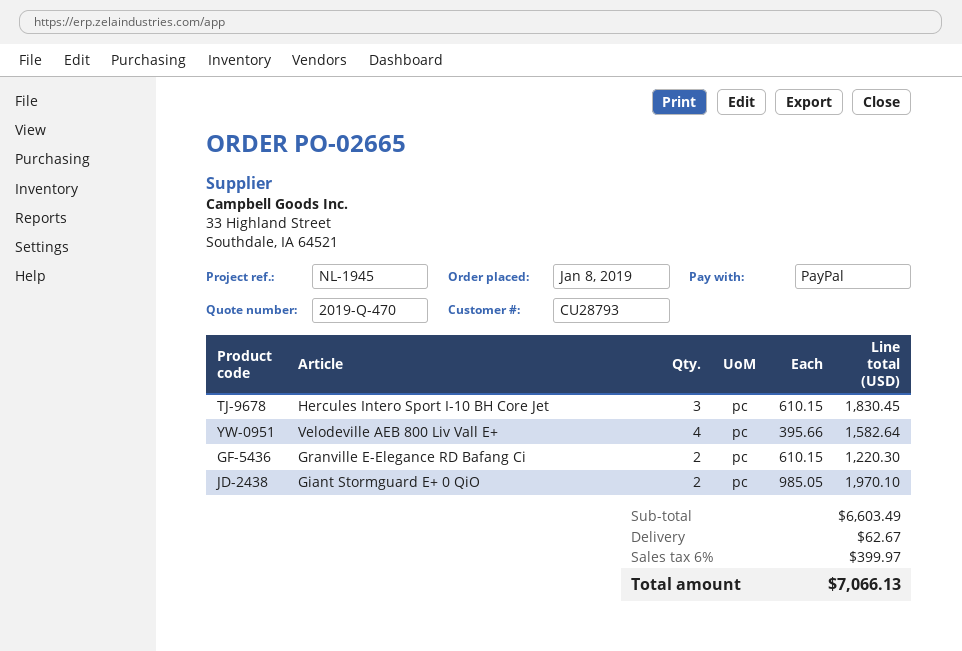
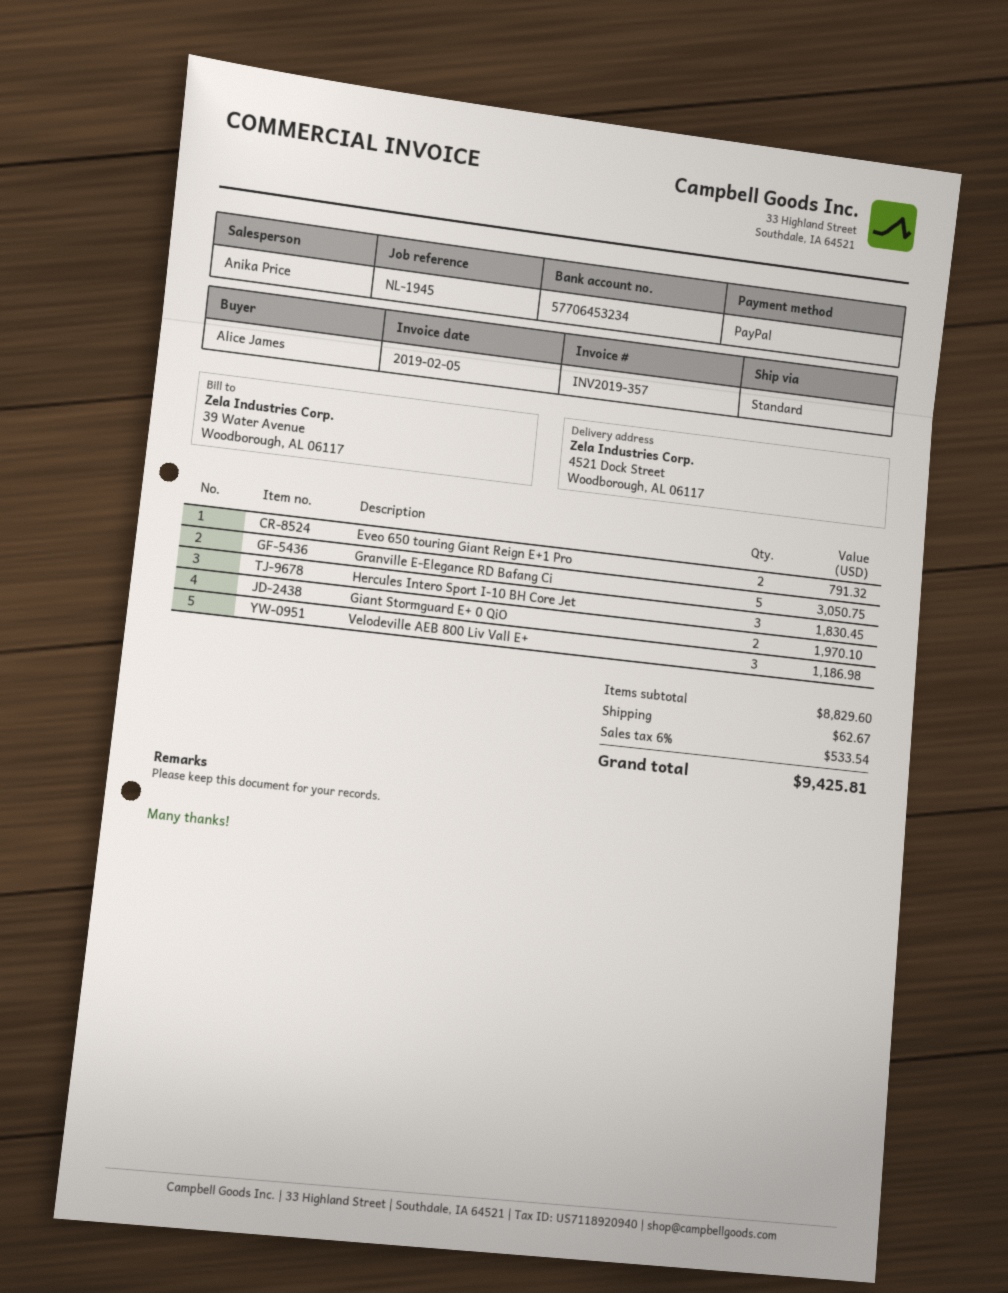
Velodeville AEB 800 Liv Vall E+: 4 for 1582.64 -> 3 for 1186.98
Granville E-Elegance RD Bafang Ci: 2 for 1220.30 -> 5 for 3050.75
Eveo 650 touring Giant Reign E+1 Pro: none -> 2 for 791.32
subtotal: 6603.49 -> 8829.60
tax: 6% = 399.97 -> 6% = 533.54
total: 7066.13 -> 9425.81

